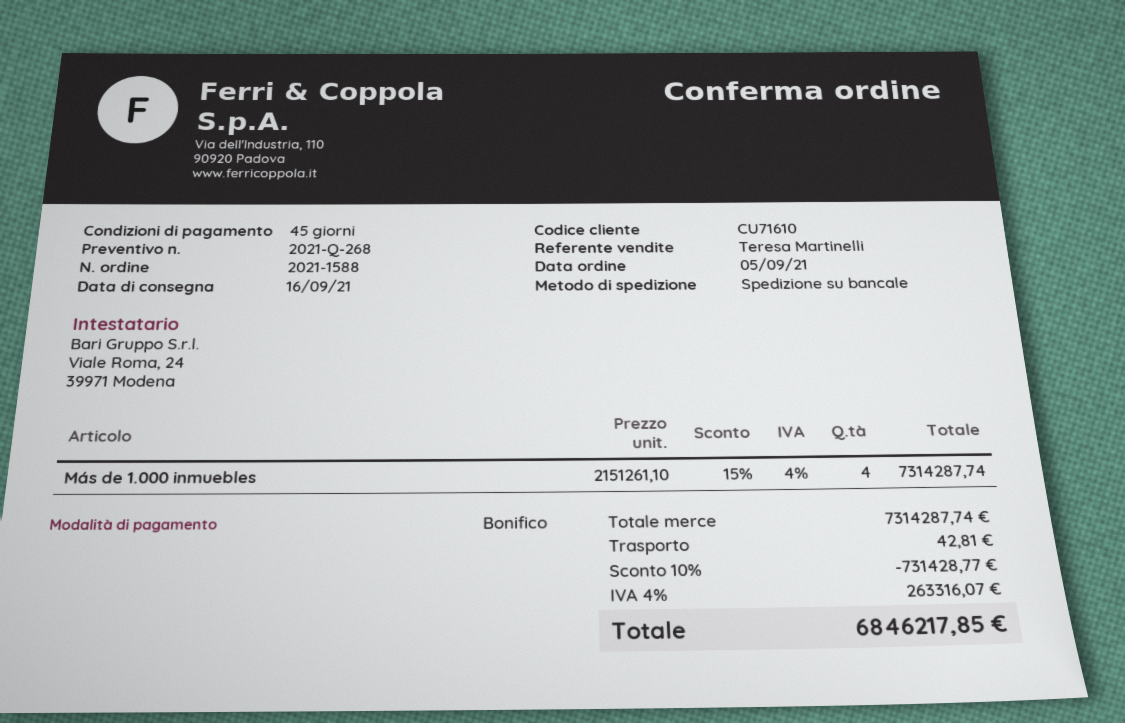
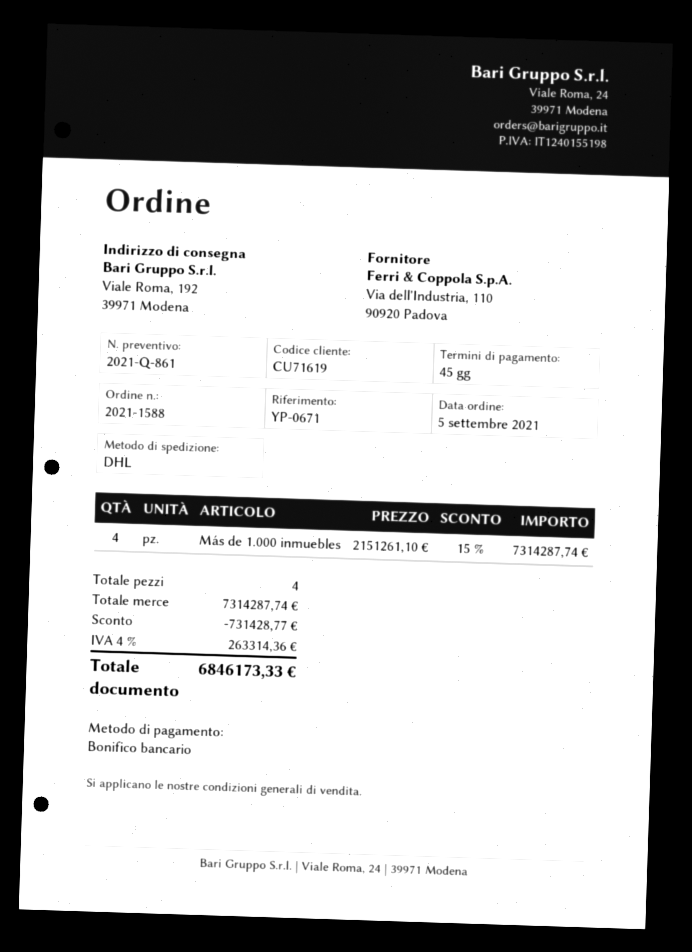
quote number: 2021-Q-268 -> 2021-Q-861
customer number: CU71610 -> CU71619
shipping method: pallet freight -> DHL
shipping: 42.81 -> none
tax: 4% = 263316.07 -> 4% = 263314.36
total: 6846217.85 -> 6846173.33

